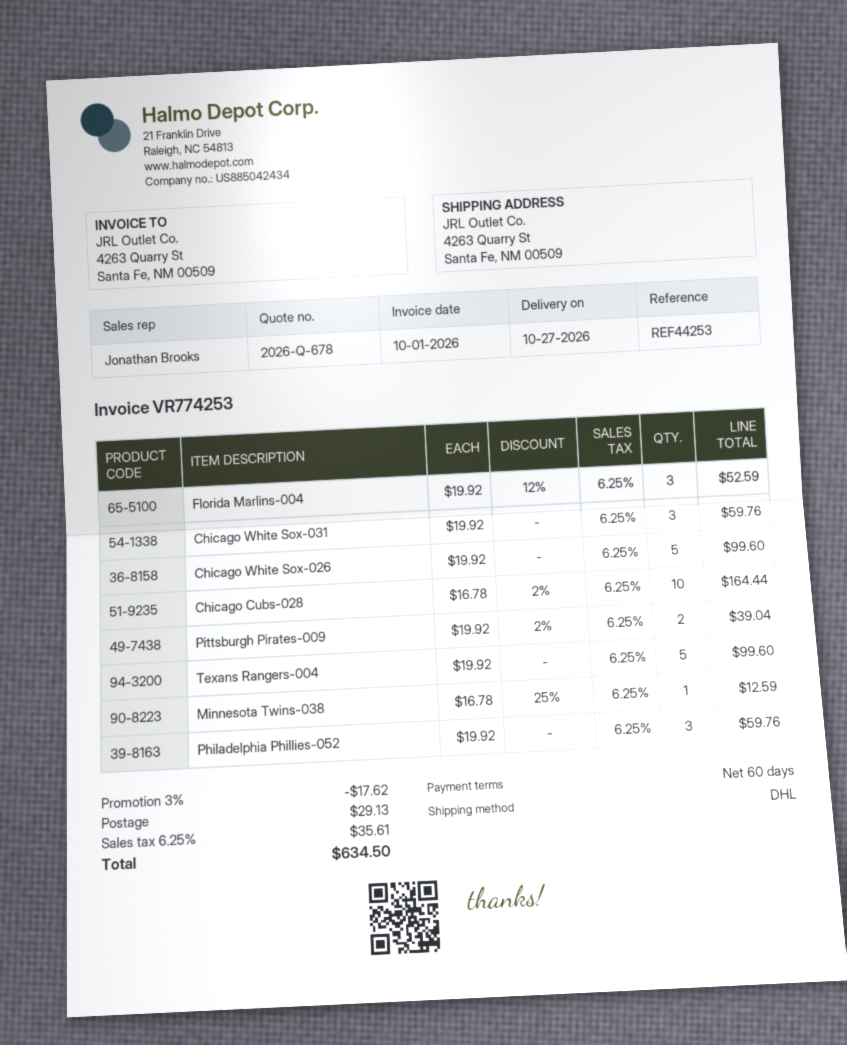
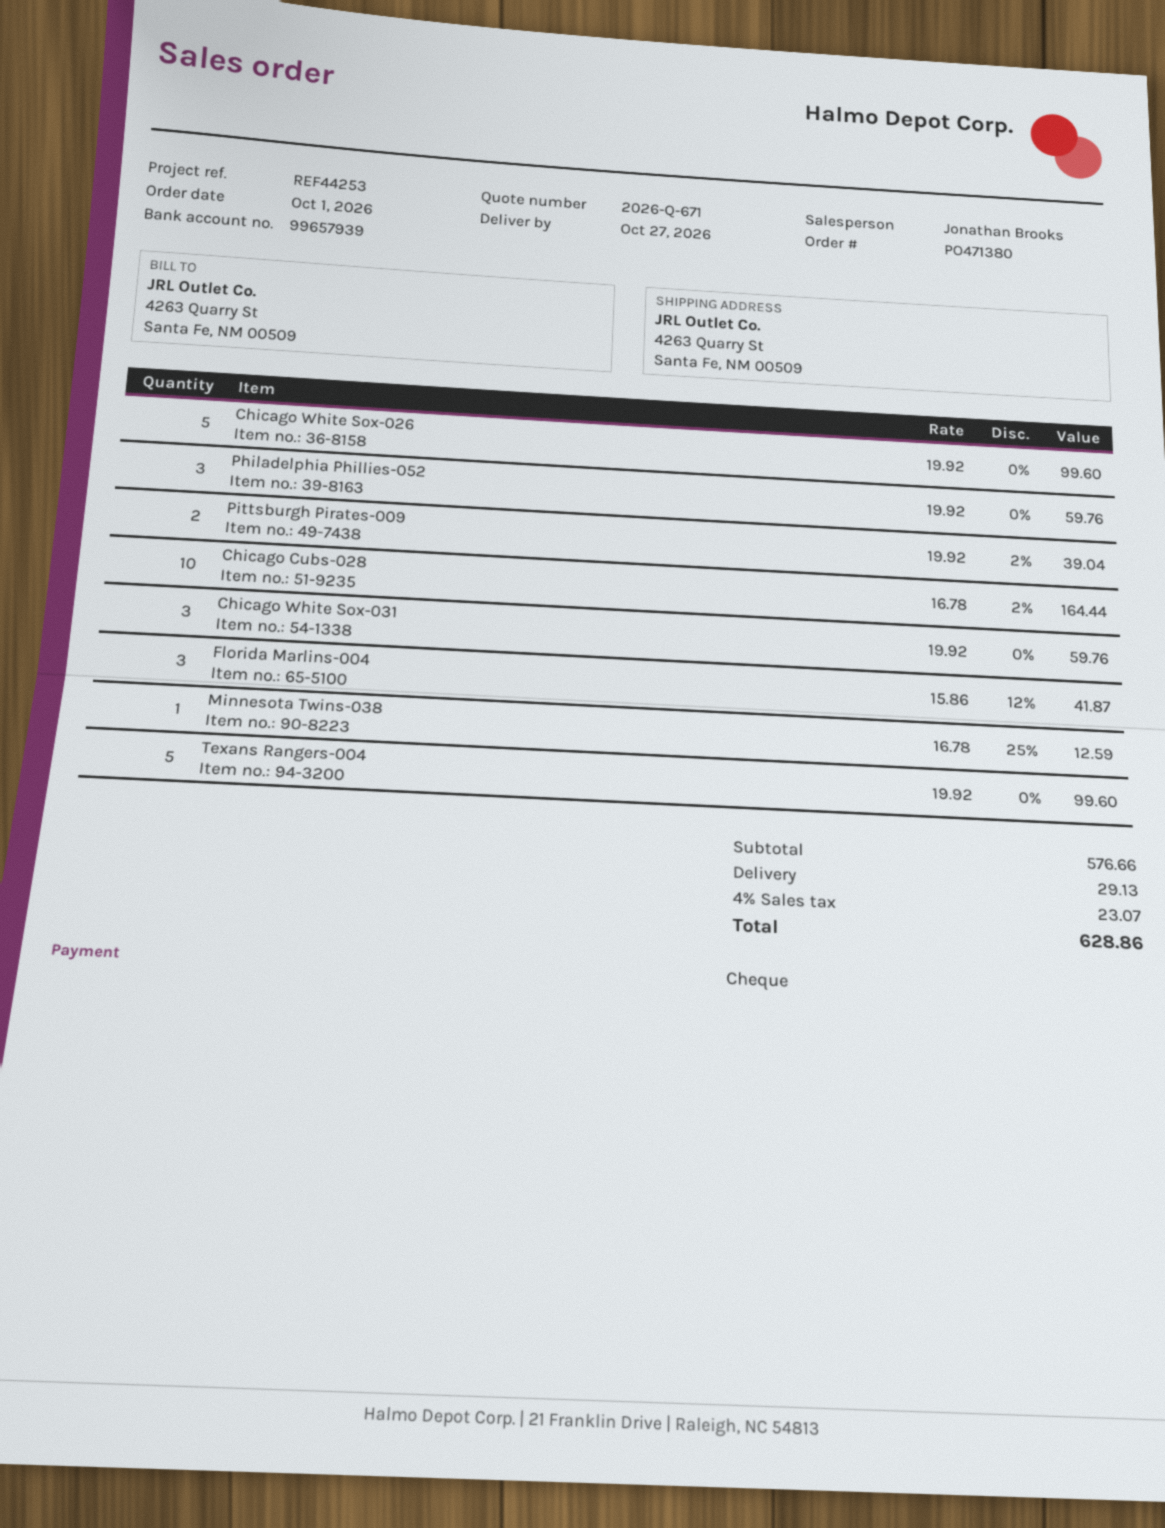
quote number: 2026-Q-678 -> 2026-Q-671
Florida Marlins-004: 3 x 19.92 - 12% = 52.59 -> 3 x 15.86 - 12% = 41.87
discount: 3% = 17.62 -> none
tax: 6.25% = 35.61 -> 4% = 23.07
total: 634.50 -> 628.86

